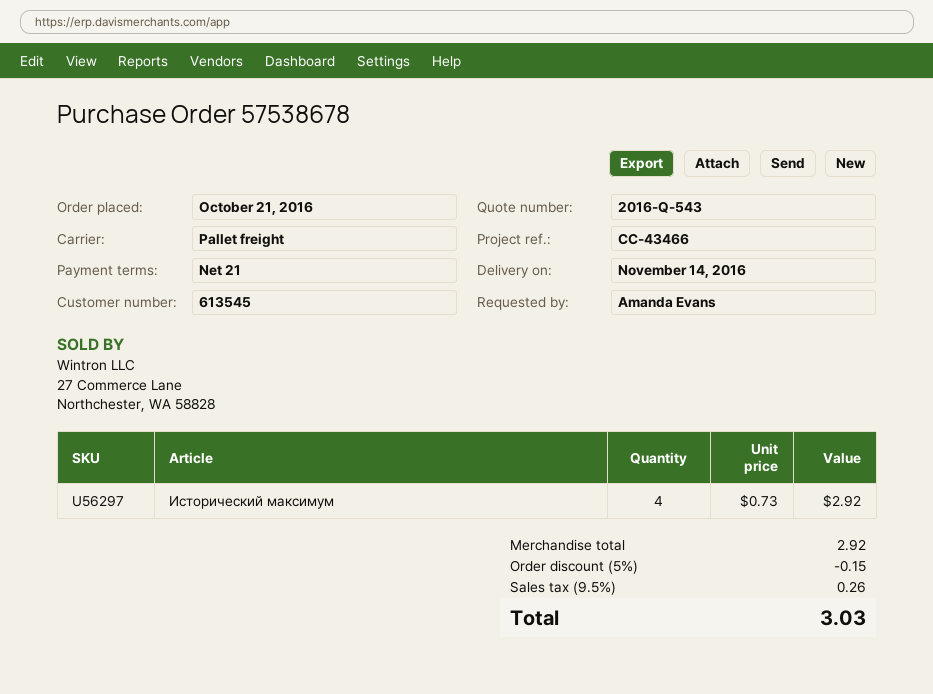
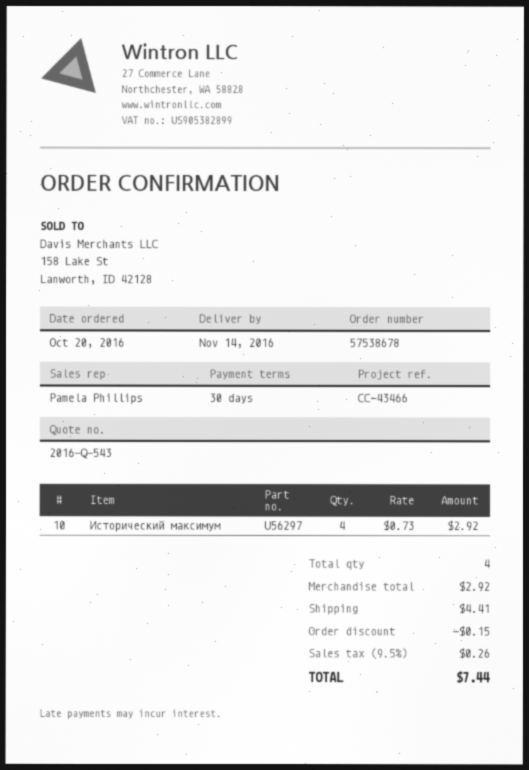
order date: 2016-10-21 -> 2016-10-20
payment terms: 21 days -> 30 days
shipping: none -> 4.41
total: 3.03 -> 7.44

